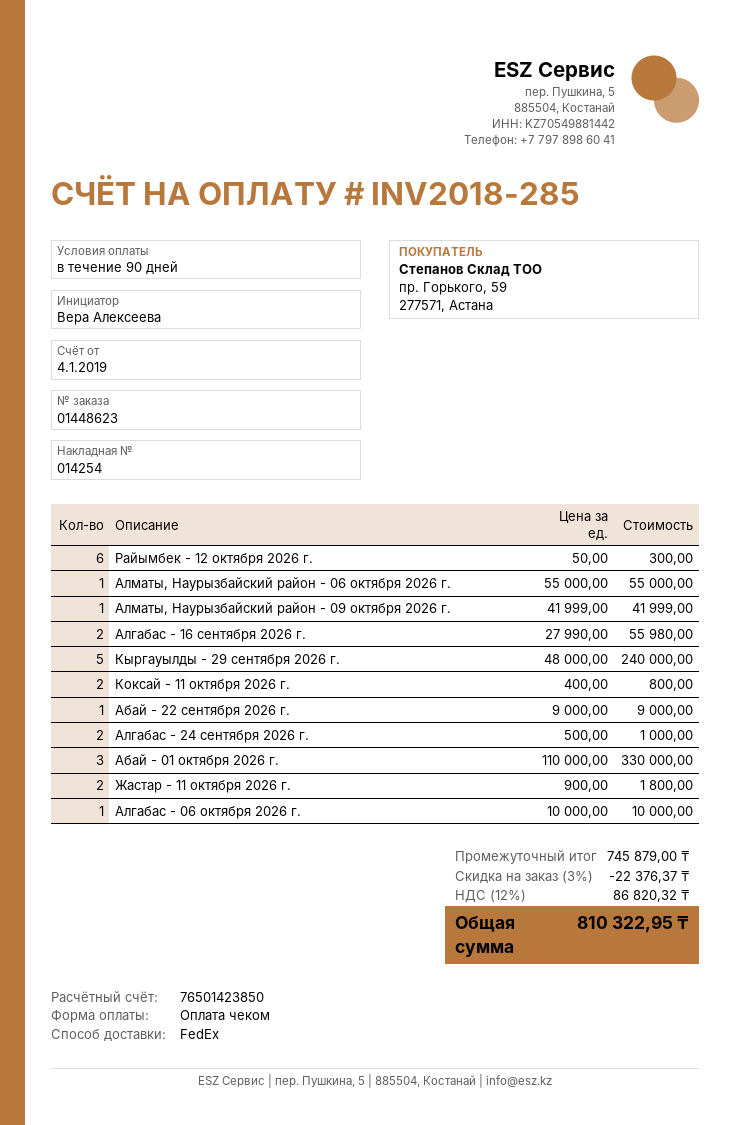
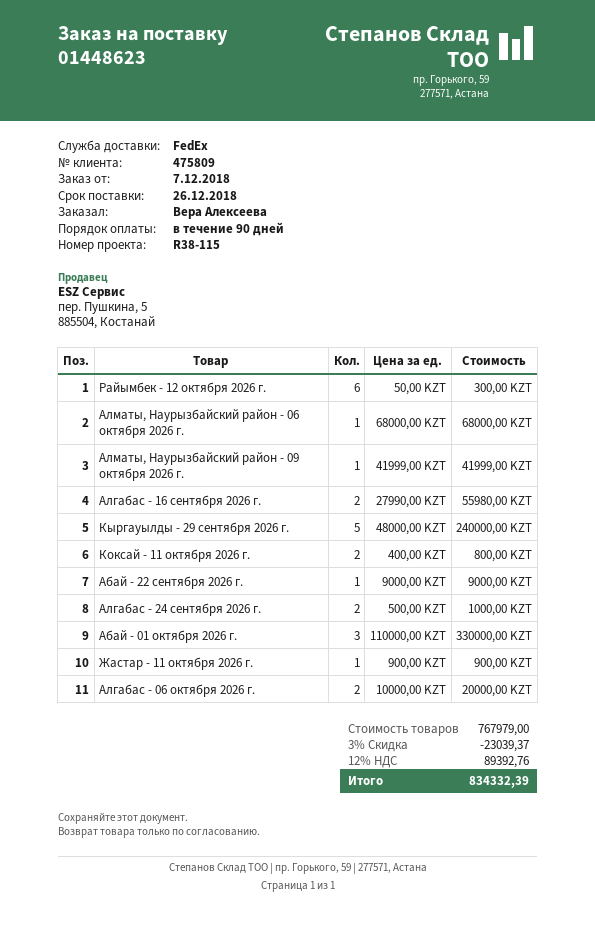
Алматы, Наурызбайский район - 06 октября 2026 г.: 1 x 55000.00 = 55000.00 -> 1 x 68000.00 = 68000.00
Жастар - 11 октября 2026 г.: 2 x 900.00 = 1800.00 -> 1 x 900.00 = 900.00
Алгабас - 06 октября 2026 г.: 1 x 10000.00 = 10000.00 -> 2 x 10000.00 = 20000.00
subtotal: 745879.00 -> 767979.00
discount: 3% = 22376.37 -> 3% = 23039.37
tax: 12% = 86820.32 -> 12% = 89392.76
total: 810322.95 -> 834332.39

